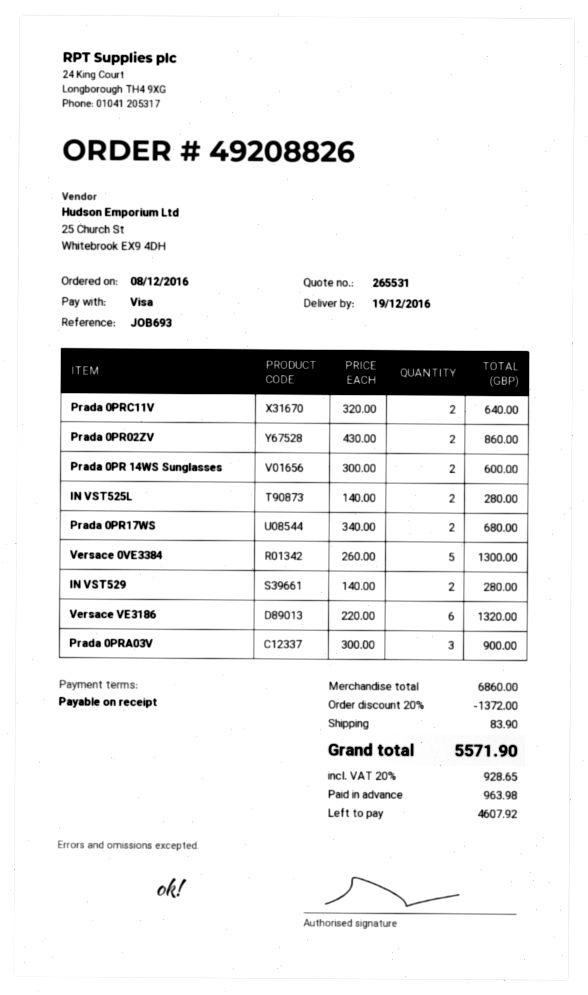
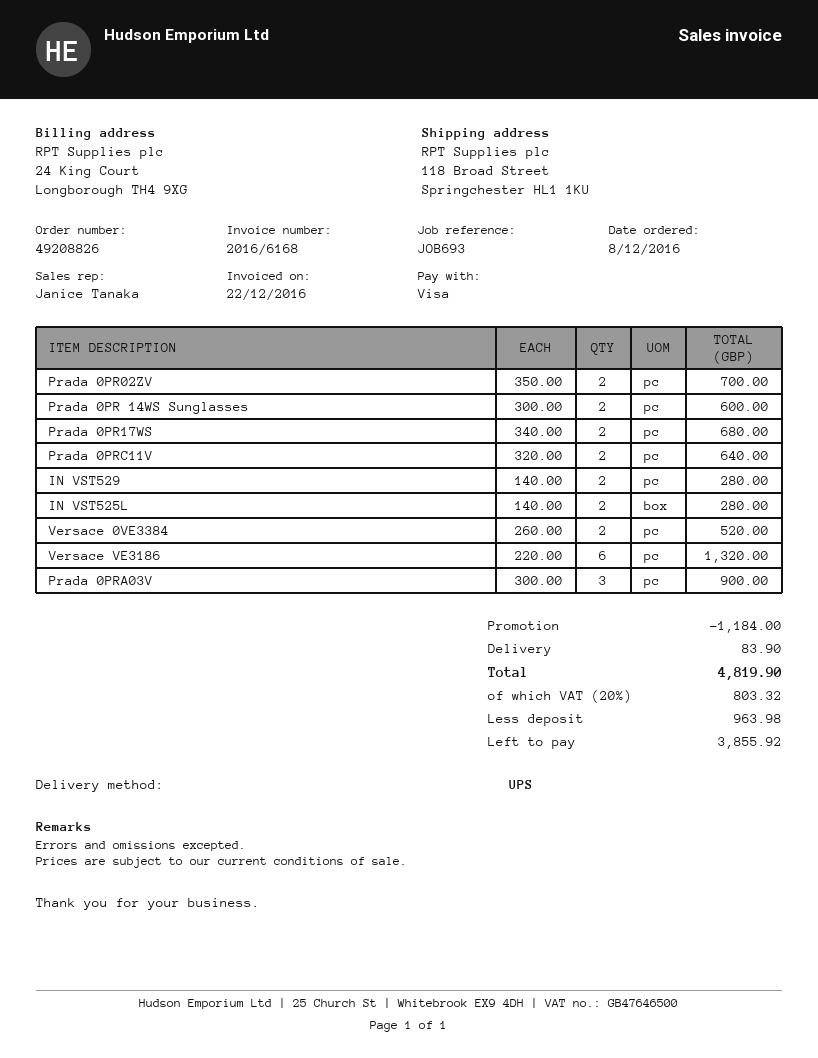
Prada 0PR02ZV: 2 x 430.00 = 860.00 -> 2 x 350.00 = 700.00
Versace 0VE3384: 5 x 260.00 = 1300.00 -> 2 x 260.00 = 520.00
discount: 1372.00 -> 1184.00
tax: 20% = 928.65 -> 20% = 803.32
total: 5571.90 -> 4819.90
balance: 4607.92 -> 3855.92

